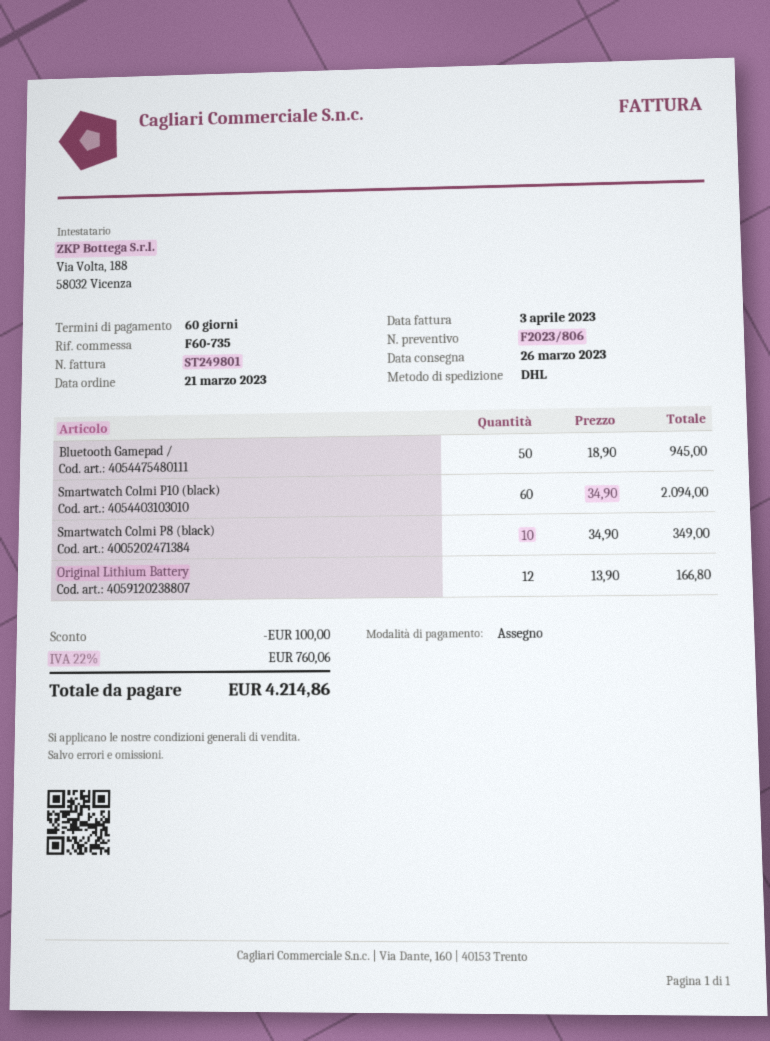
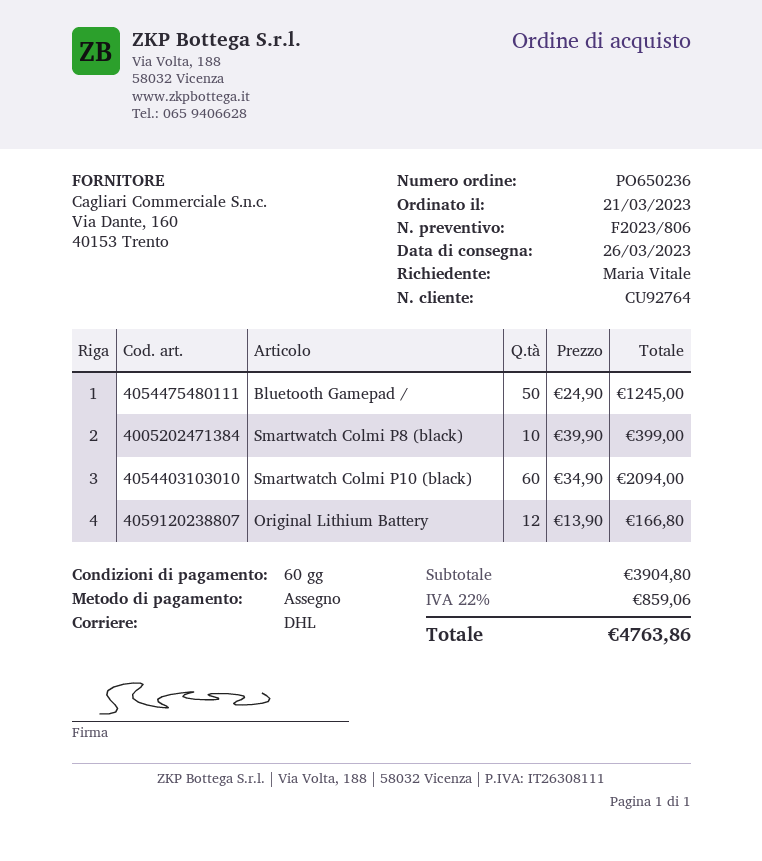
Bluetooth Gamepad /: 50 x 18.90 = 945.00 -> 50 x 24.90 = 1245.00
Smartwatch Colmi P8 (black): 10 x 34.90 = 349.00 -> 10 x 39.90 = 399.00
discount: 100.00 -> none
tax: 22% = 760.06 -> 22% = 859.06
total: 4214.86 -> 4763.86

